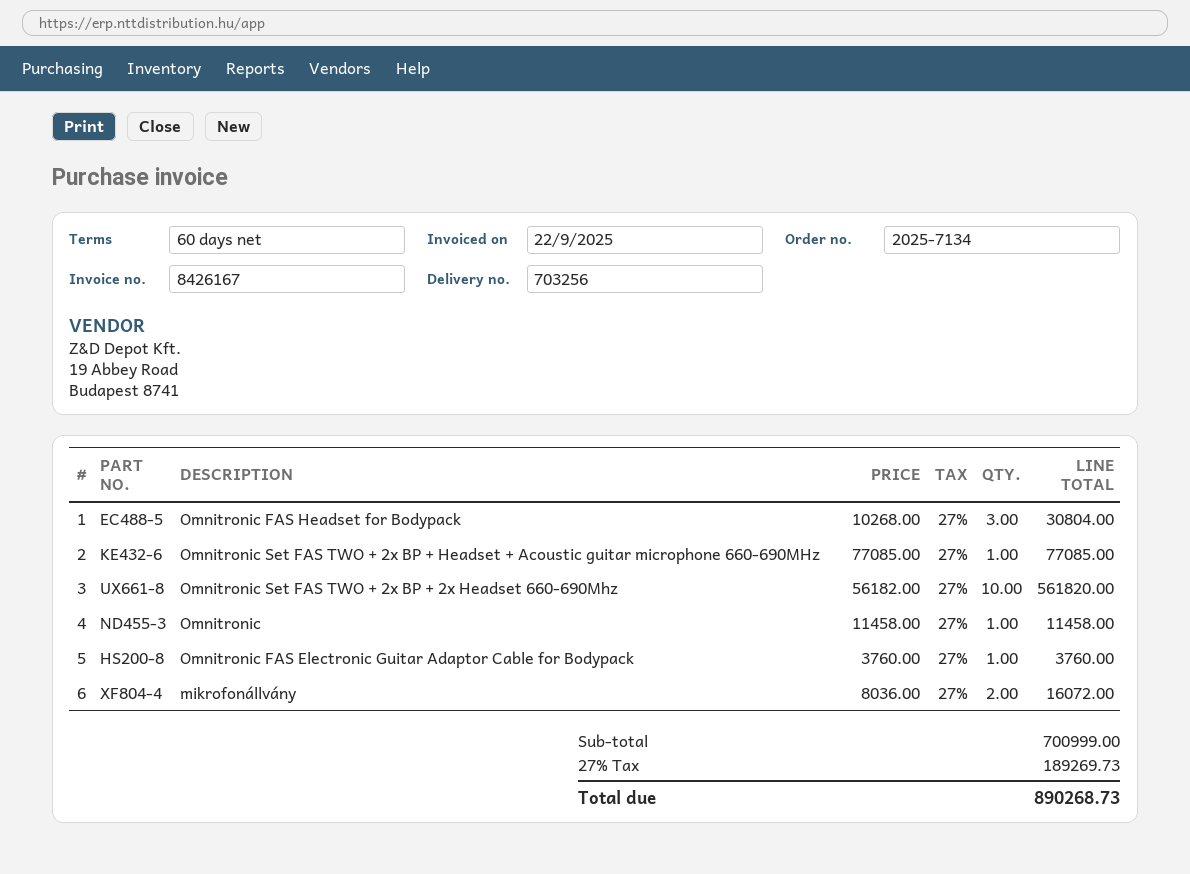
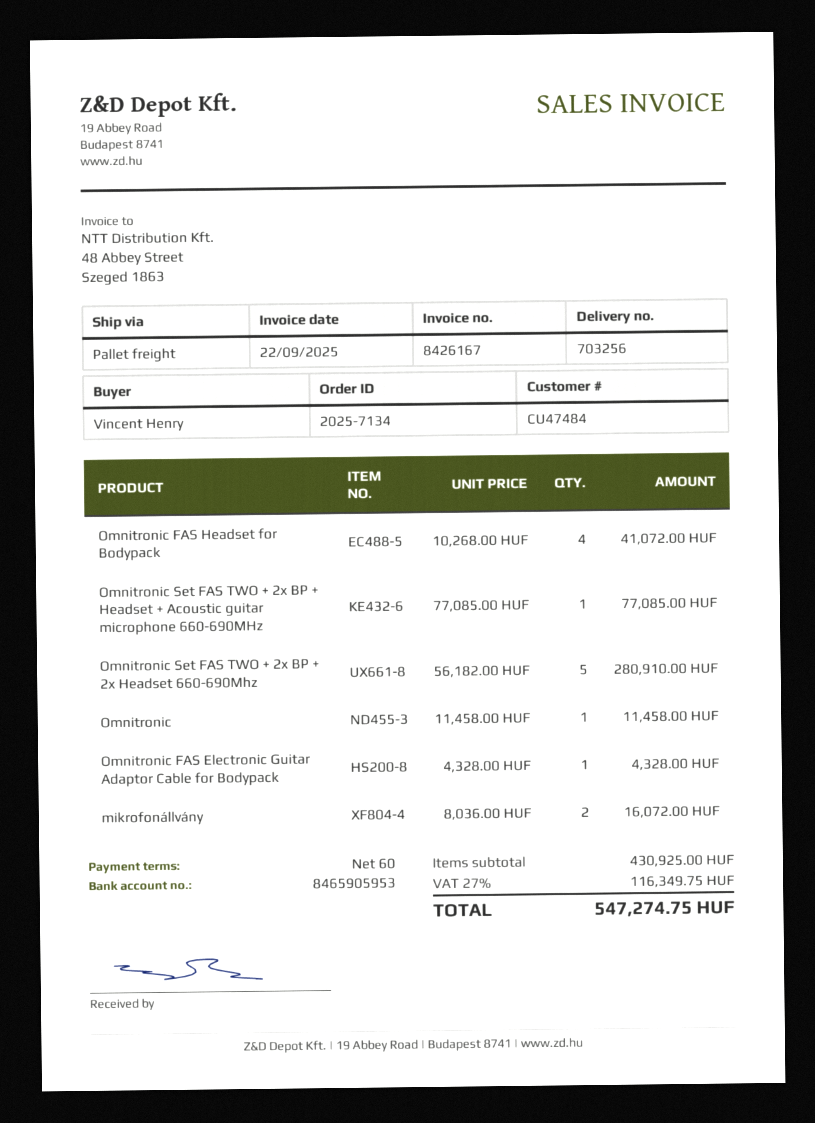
Omnitronic FAS Headset for Bodypack: 3 x 10268.00 = 30804.00 -> 4 x 10268.00 = 41072.00
Omnitronic Set FAS TWO + 2x BP + 2x Headset 660-690Mhz: 10 x 56182.00 = 561820.00 -> 5 x 56182.00 = 280910.00
Omnitronic FAS Electronic Guitar Adaptor Cable for Bodypack: 1 x 3760.00 = 3760.00 -> 1 x 4328.00 = 4328.00
subtotal: 700999.00 -> 430925.00
tax: 27% = 189269.73 -> 27% = 116349.75
total: 890268.73 -> 547274.75

